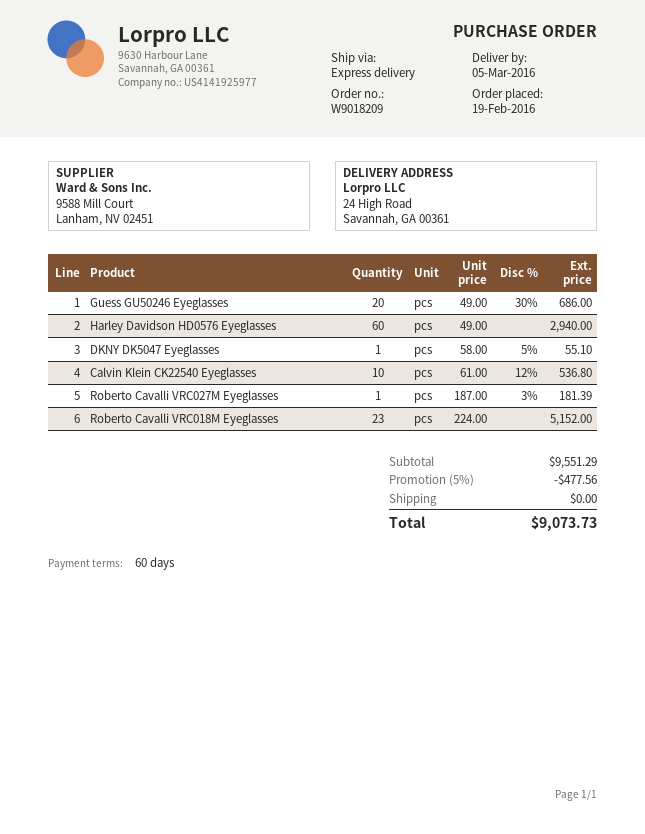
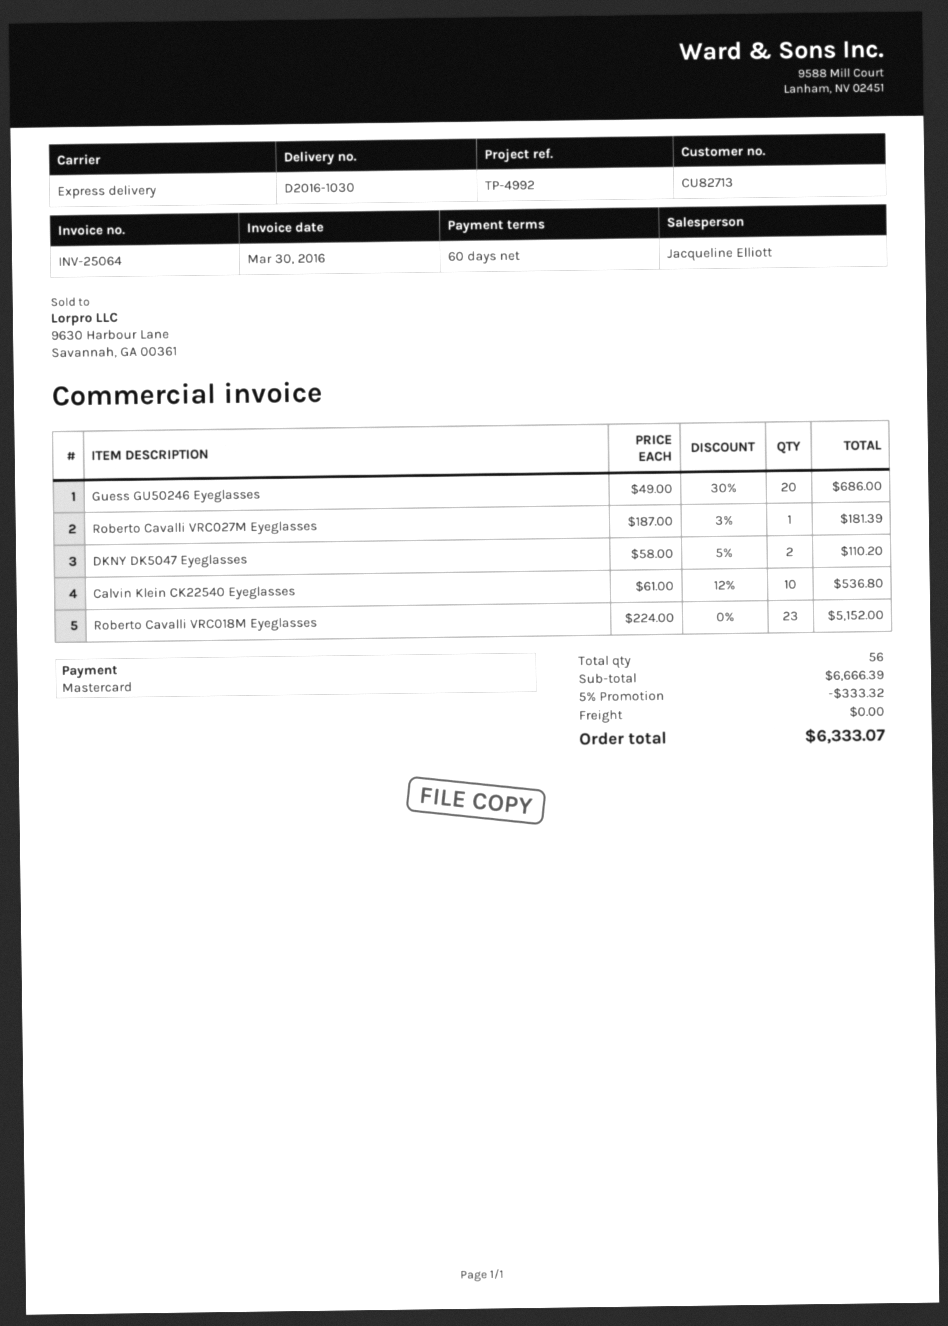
Harley Davidson HD0576 Eyeglasses: 60 x 49.00 = 2940.00 -> none
DKNY DK5047 Eyeglasses: 1 x 58.00 - 5% = 55.10 -> 2 x 58.00 - 5% = 110.20
subtotal: 9551.29 -> 6666.39
discount: 5% = 477.56 -> 5% = 333.32
total: 9073.73 -> 6333.07

